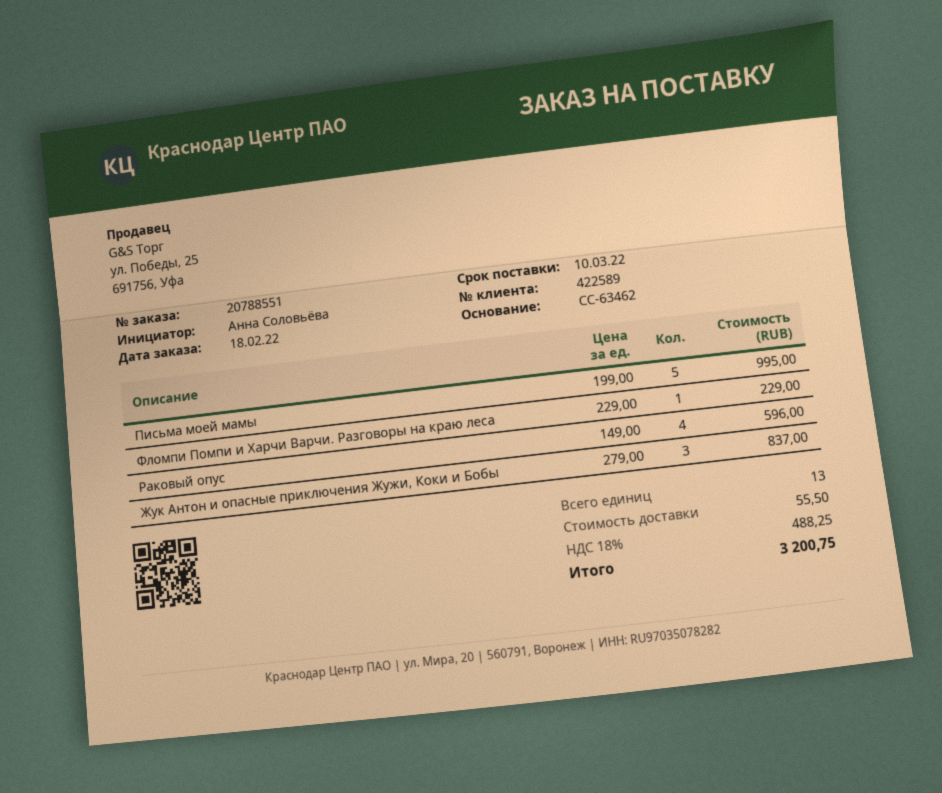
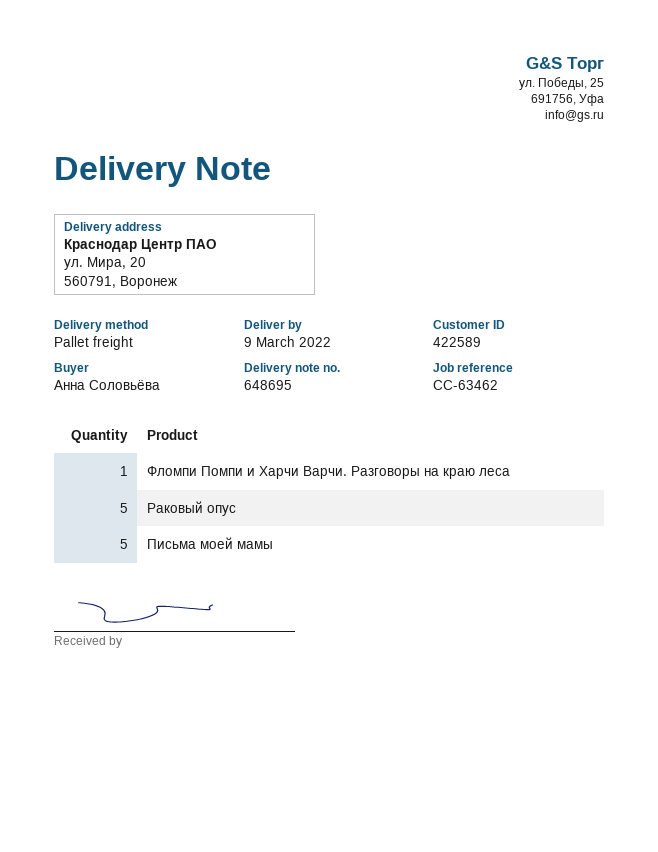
delivery date: 2022-03-10 -> 2022-03-09
Раковый опус: 4 -> 5
Жук Антон и опасные приключения Жужи, Коки и Бобы: 3 -> none

